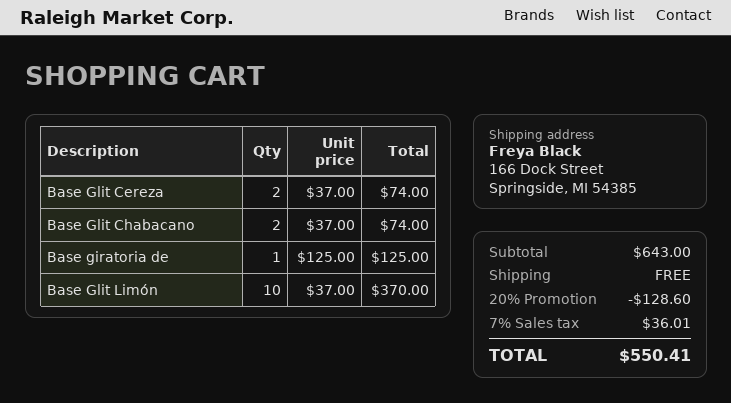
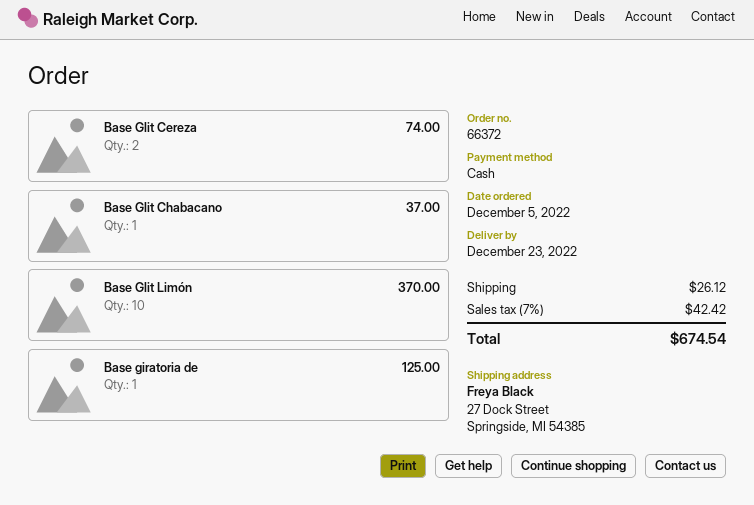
ship to: 166 Dock Street, Springside, MI 54385 -> 27 Dock Street, Springside, MI 54385
Base Glit Chabacano: 2 for 74.00 -> 1 for 37.00
discount: 20% = 128.60 -> none
shipping: 0.00 -> 26.12
tax: 7% = 36.01 -> 7% = 42.42
total: 550.41 -> 674.54

